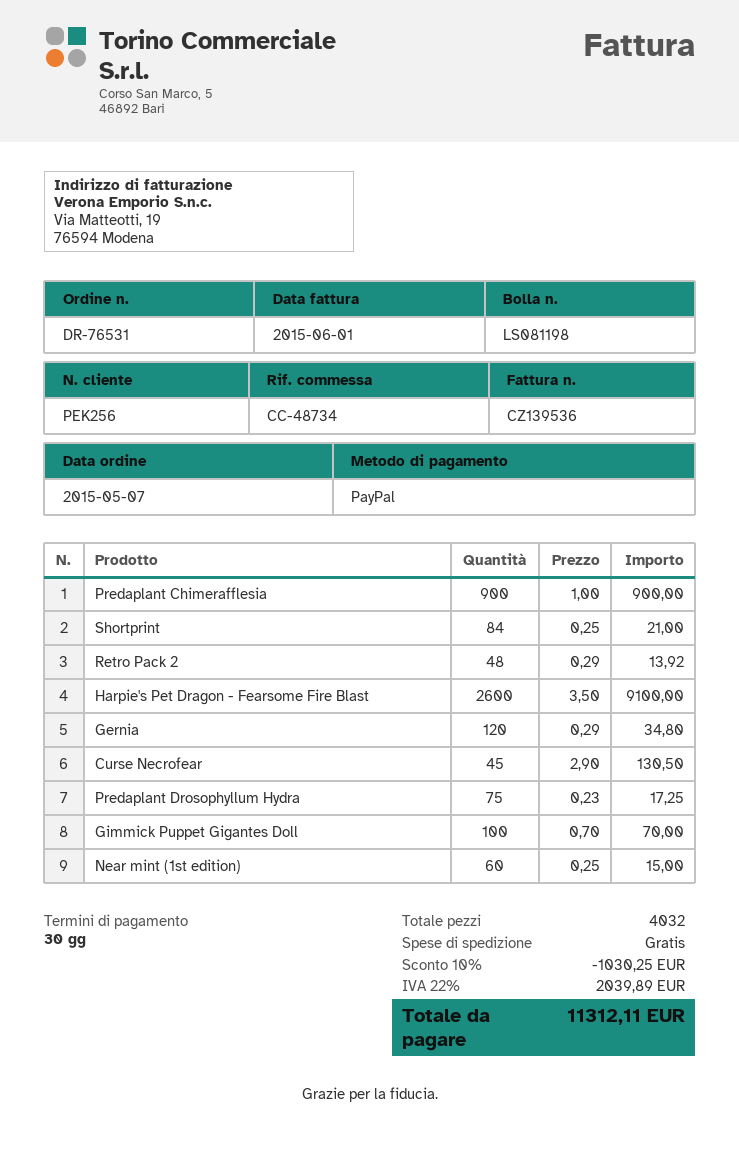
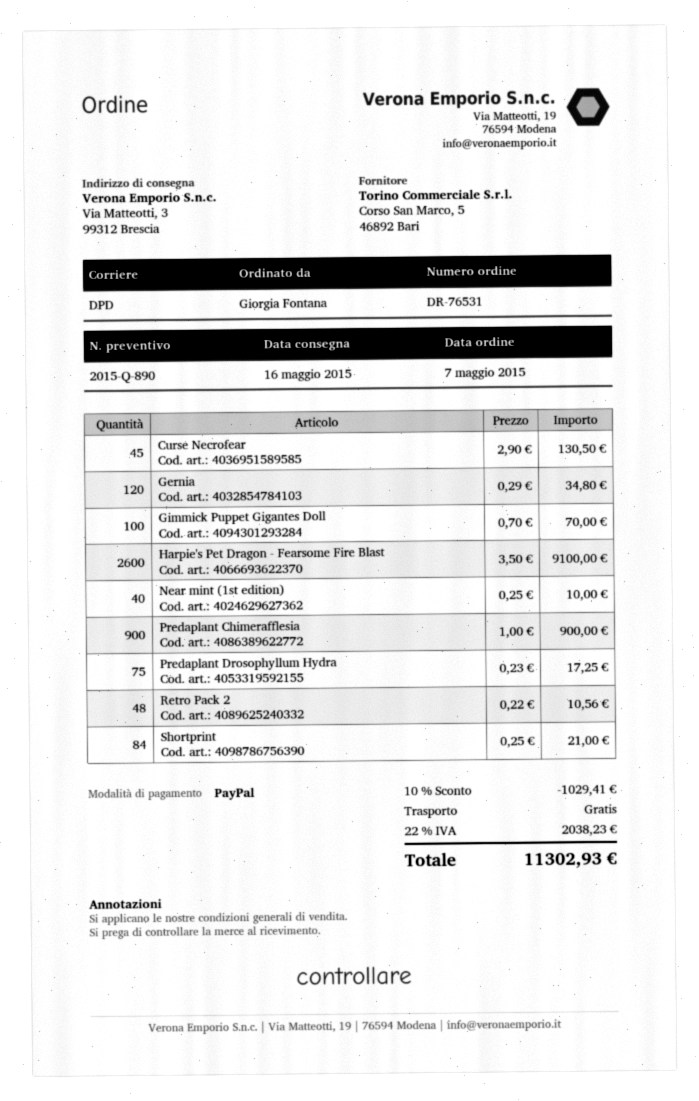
Retro Pack 2: 48 x 0.29 = 13.92 -> 48 x 0.22 = 10.56
Near mint (1st edition): 60 x 0.25 = 15.00 -> 40 x 0.25 = 10.00
discount: 10% = 1030.25 -> 10% = 1029.41
tax: 22% = 2039.89 -> 22% = 2038.23
total: 11312.11 -> 11302.93

